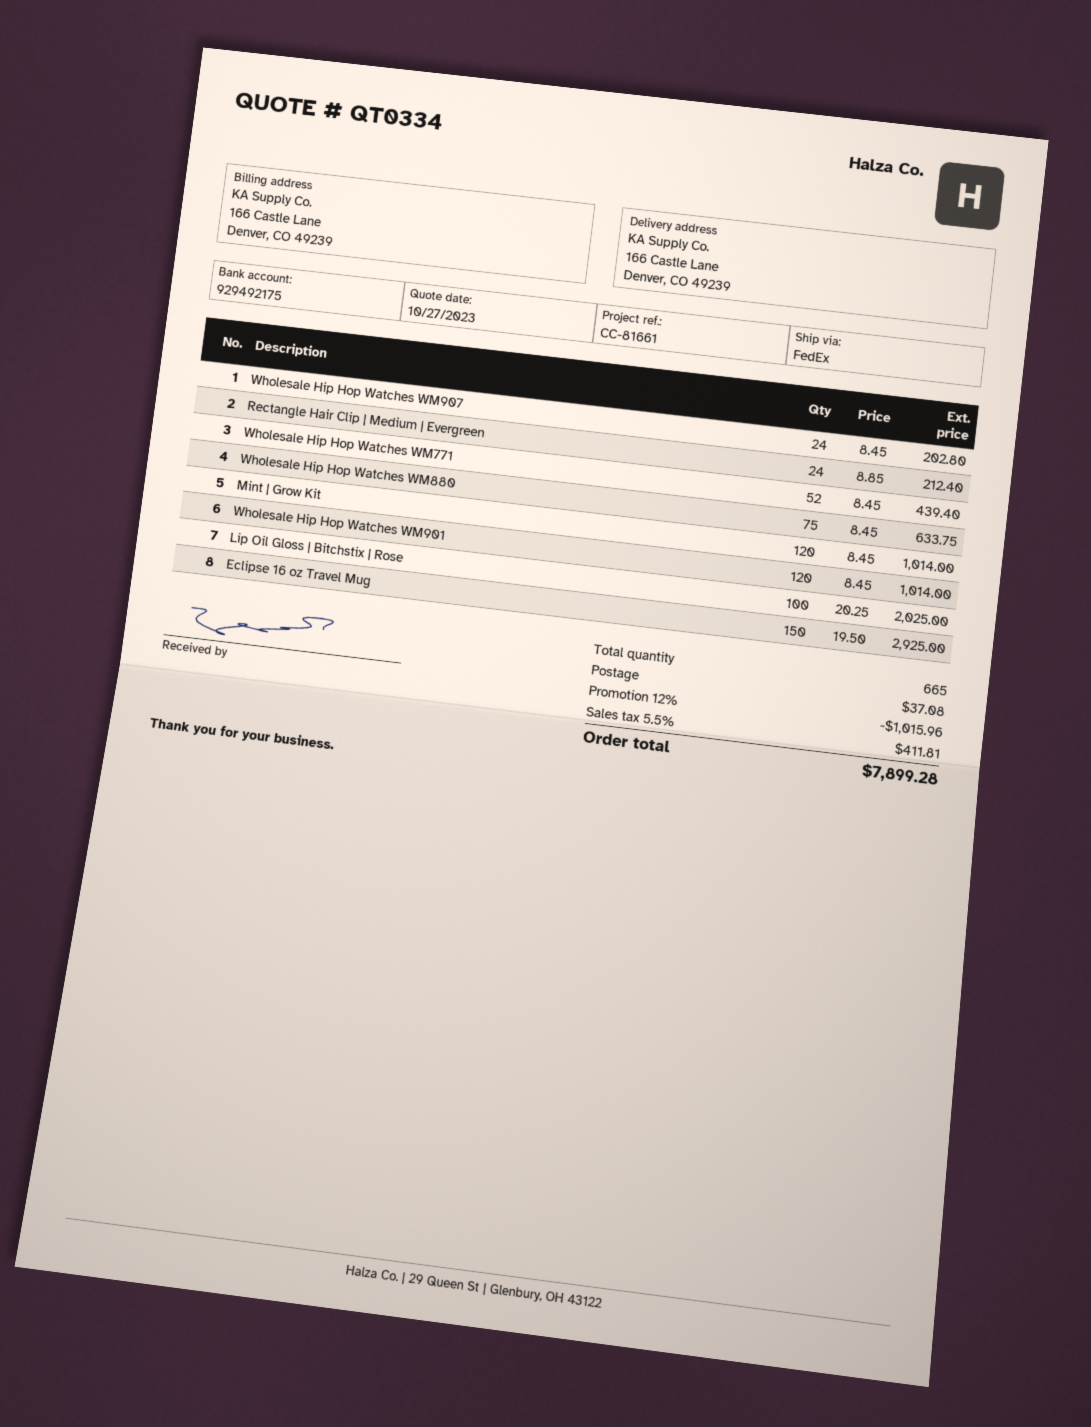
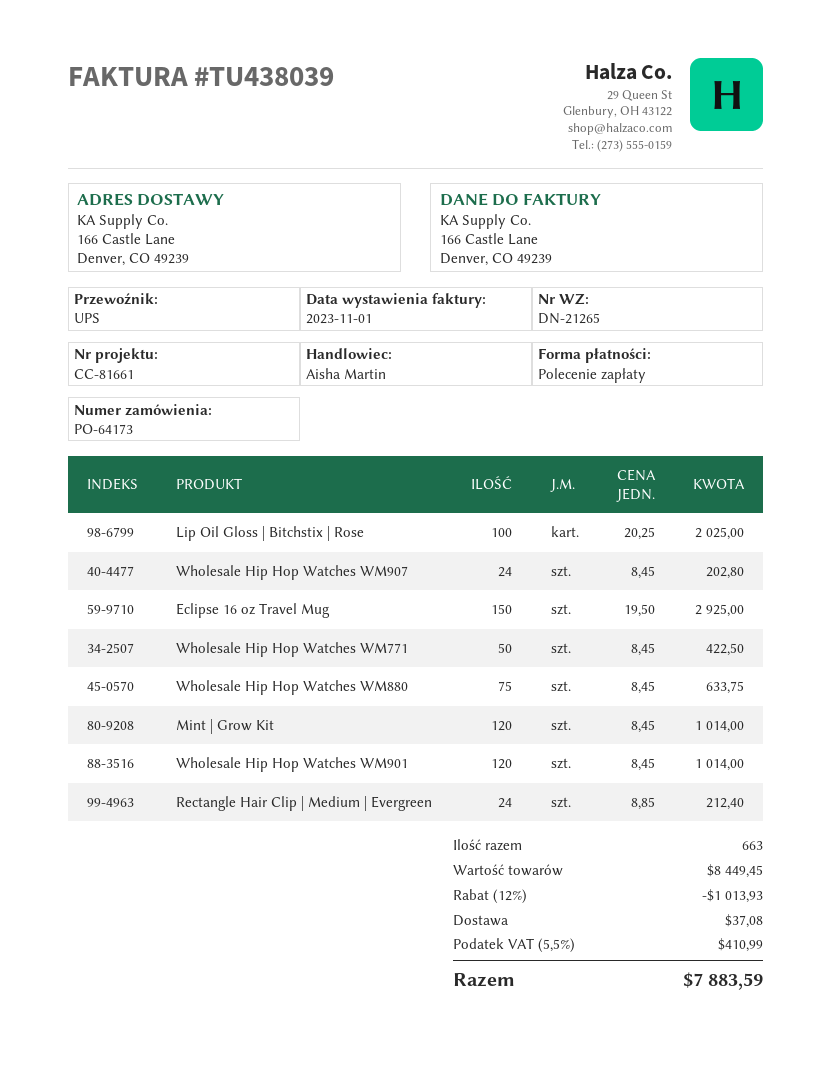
shipping method: FedEx -> UPS
Wholesale Hip Hop Watches WM771: 52 x 8.45 = 439.40 -> 50 x 8.45 = 422.50
total quantity: 665 -> 663
discount: 12% = 1015.96 -> 12% = 1013.93
tax: 5.5% = 411.81 -> 5.5% = 410.99
total: 7899.28 -> 7883.59

